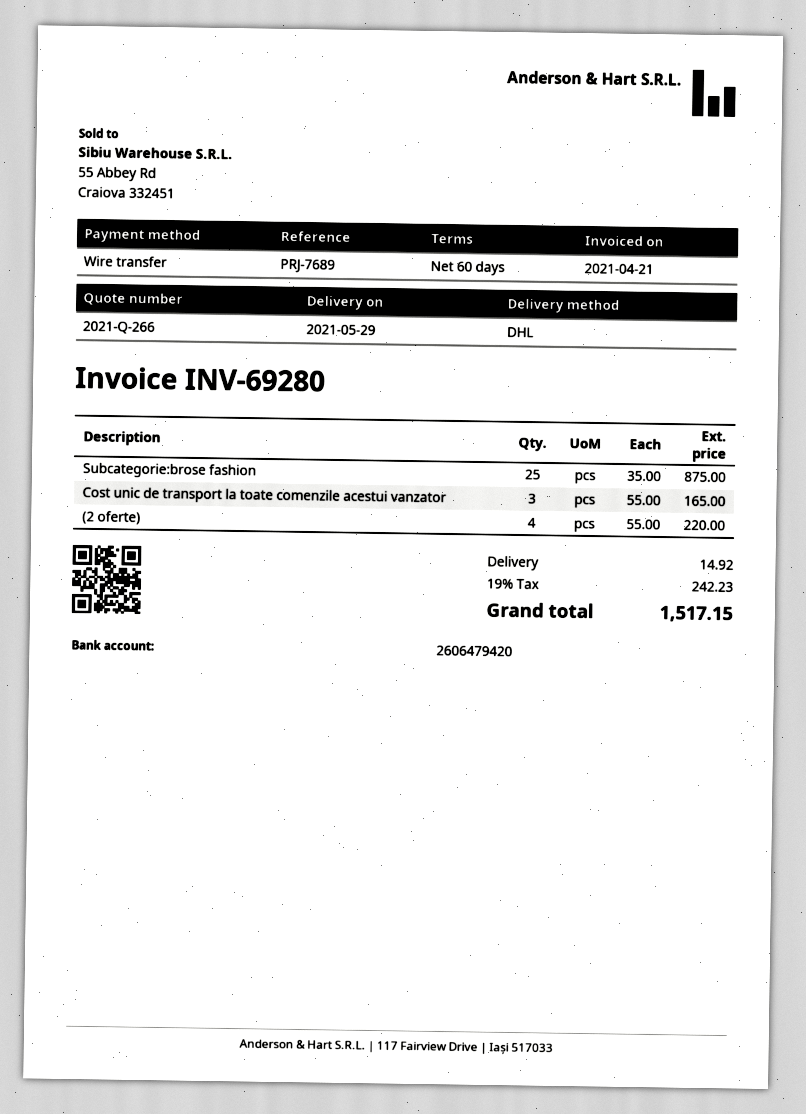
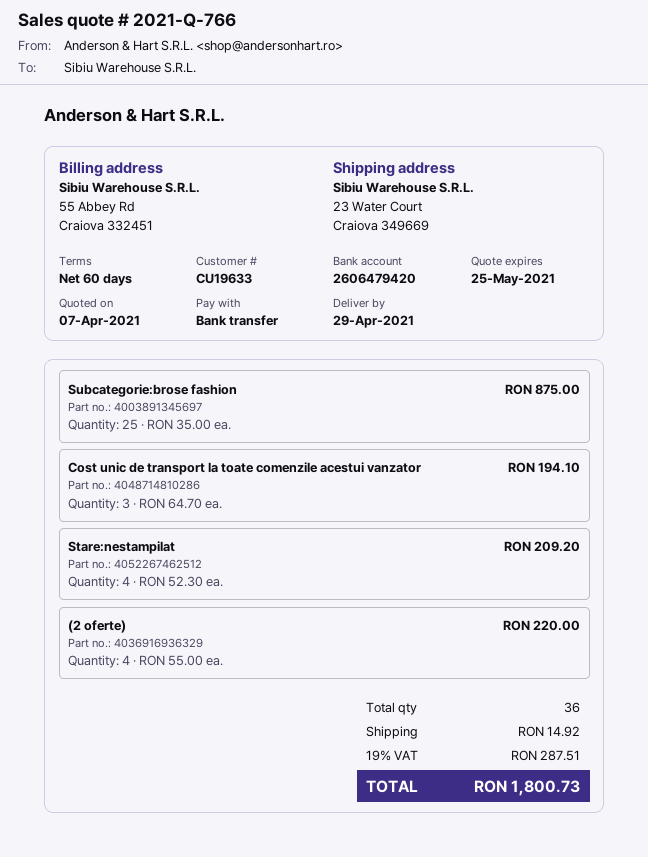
quote number: 2021-Q-266 -> 2021-Q-766
delivery date: 2021-05-29 -> 2021-04-29
Cost unic de transport la toate comenzile acestui vanzator: 3 x 55.00 = 165.00 -> 3 x 64.70 = 194.10
Stare:nestampilat: none -> 4 x 52.30 = 209.20
tax: 19% = 242.23 -> 19% = 287.51
total: 1517.15 -> 1800.73

